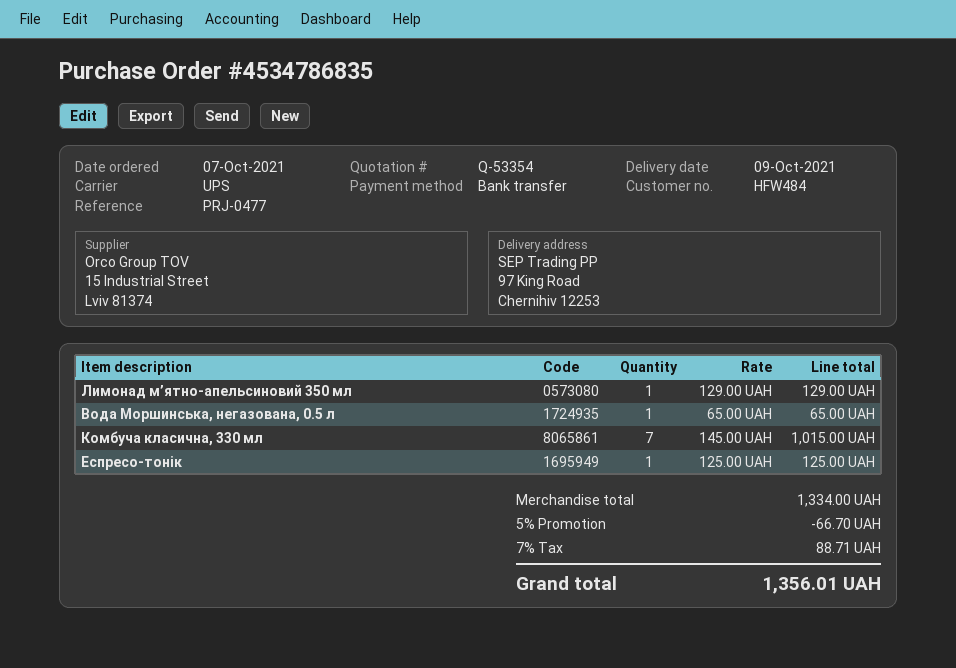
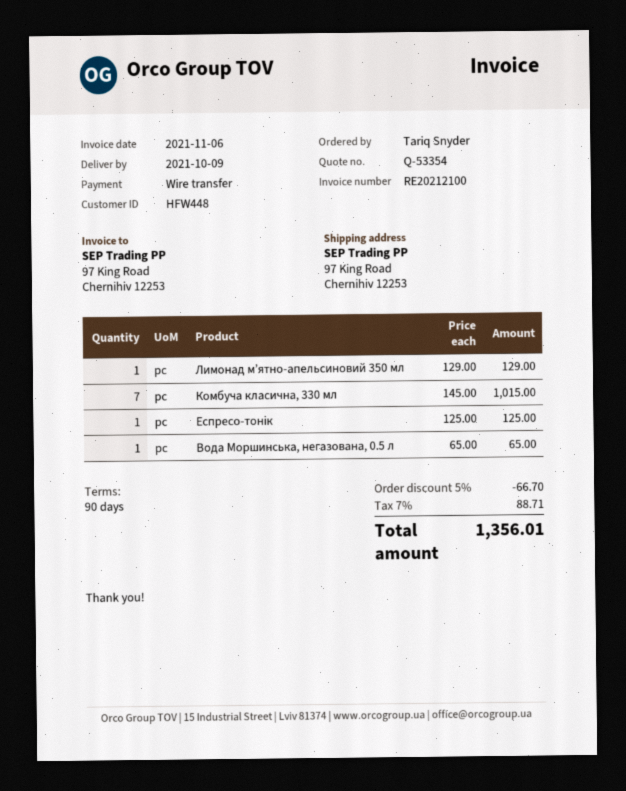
customer number: HFW484 -> HFW448

